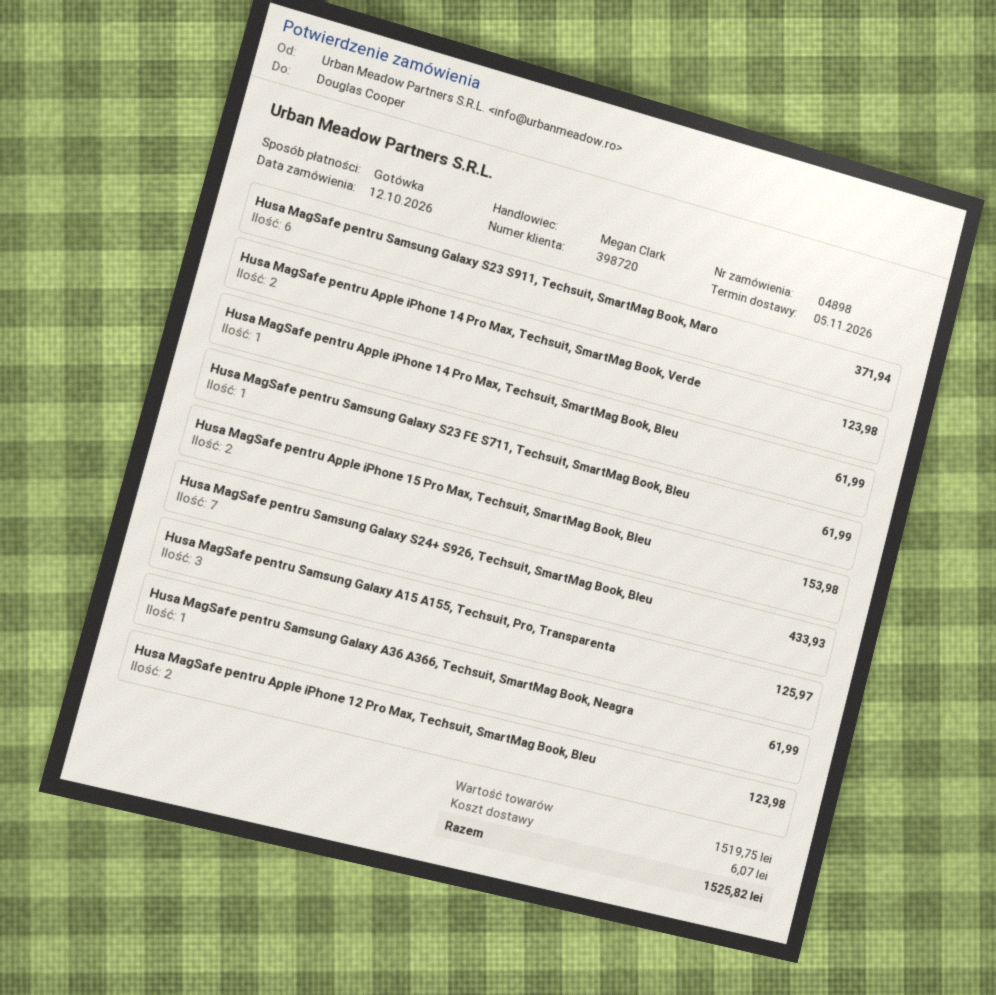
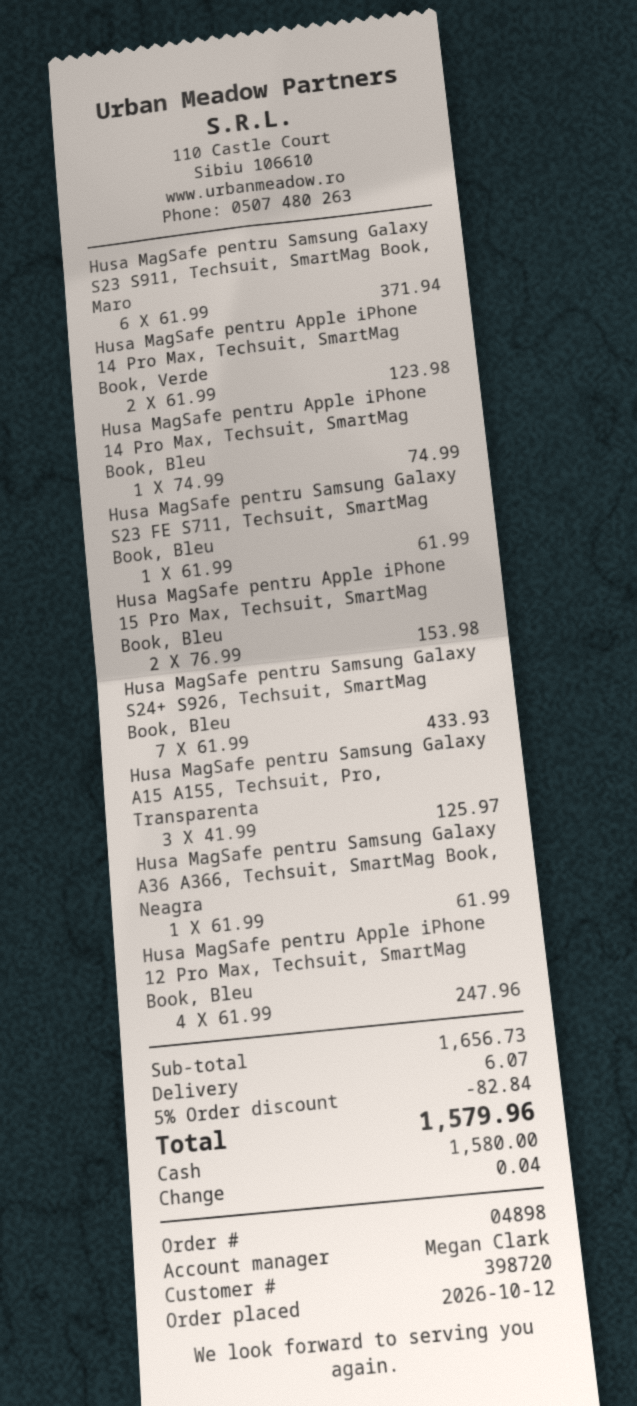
Husa MagSafe pentru Apple iPhone 14 Pro Max, Techsuit, SmartMag Book, Bleu: 1 for 61.99 -> 1 for 74.99
Husa MagSafe pentru Apple iPhone 12 Pro Max, Techsuit, SmartMag Book, Bleu: 2 for 123.98 -> 4 for 247.96
subtotal: 1519.75 -> 1656.73
discount: none -> 5% = 82.84
total: 1525.82 -> 1579.96

